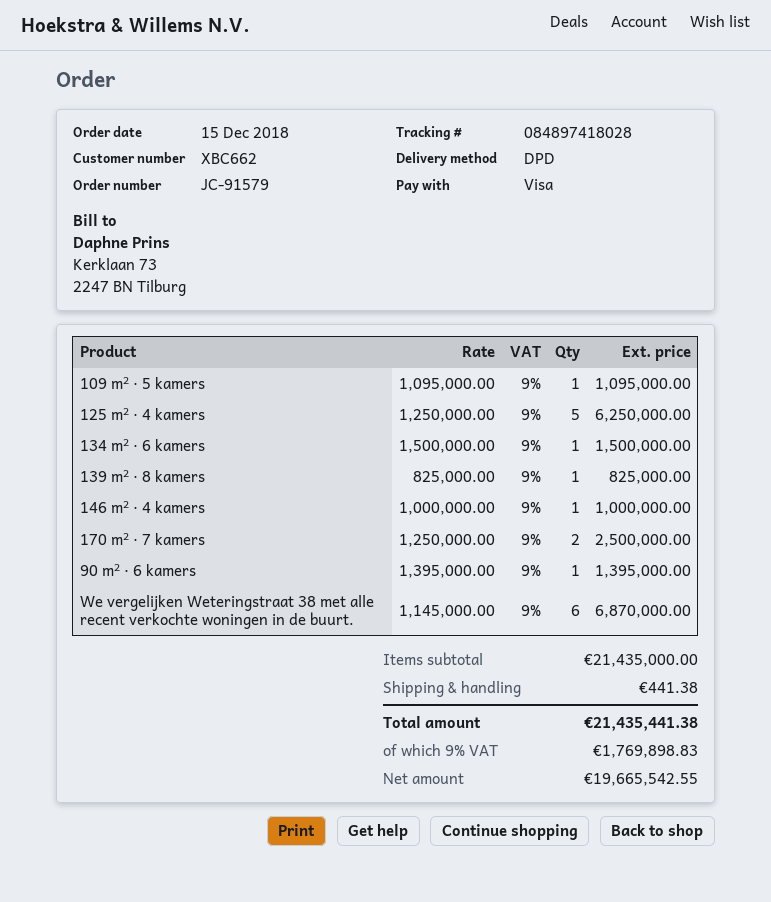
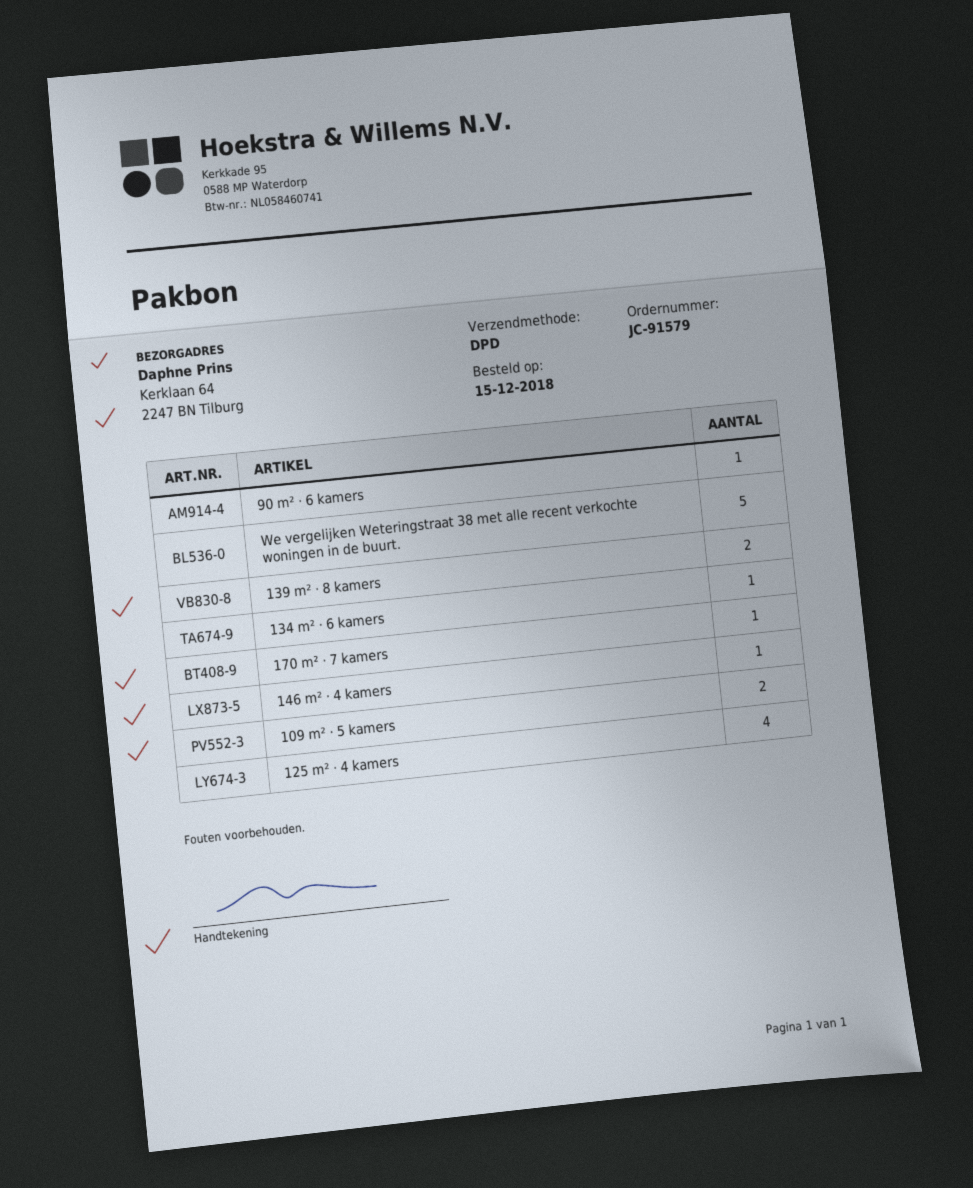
109 m² · 5 kamers: 1 -> 2
125 m² · 4 kamers: 5 -> 4
139 m² · 8 kamers: 1 -> 2
170 m² · 7 kamers: 2 -> 1
We vergelijken Weteringstraat 38 met alle recent verkochte woningen in de buurt.: 6 -> 5

